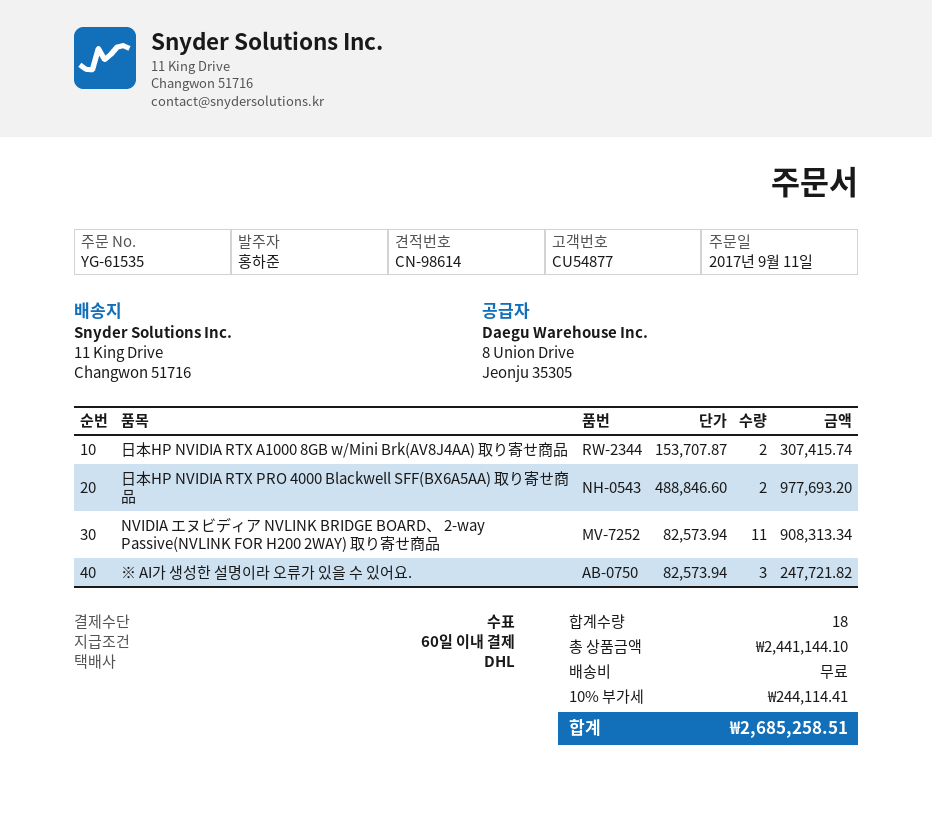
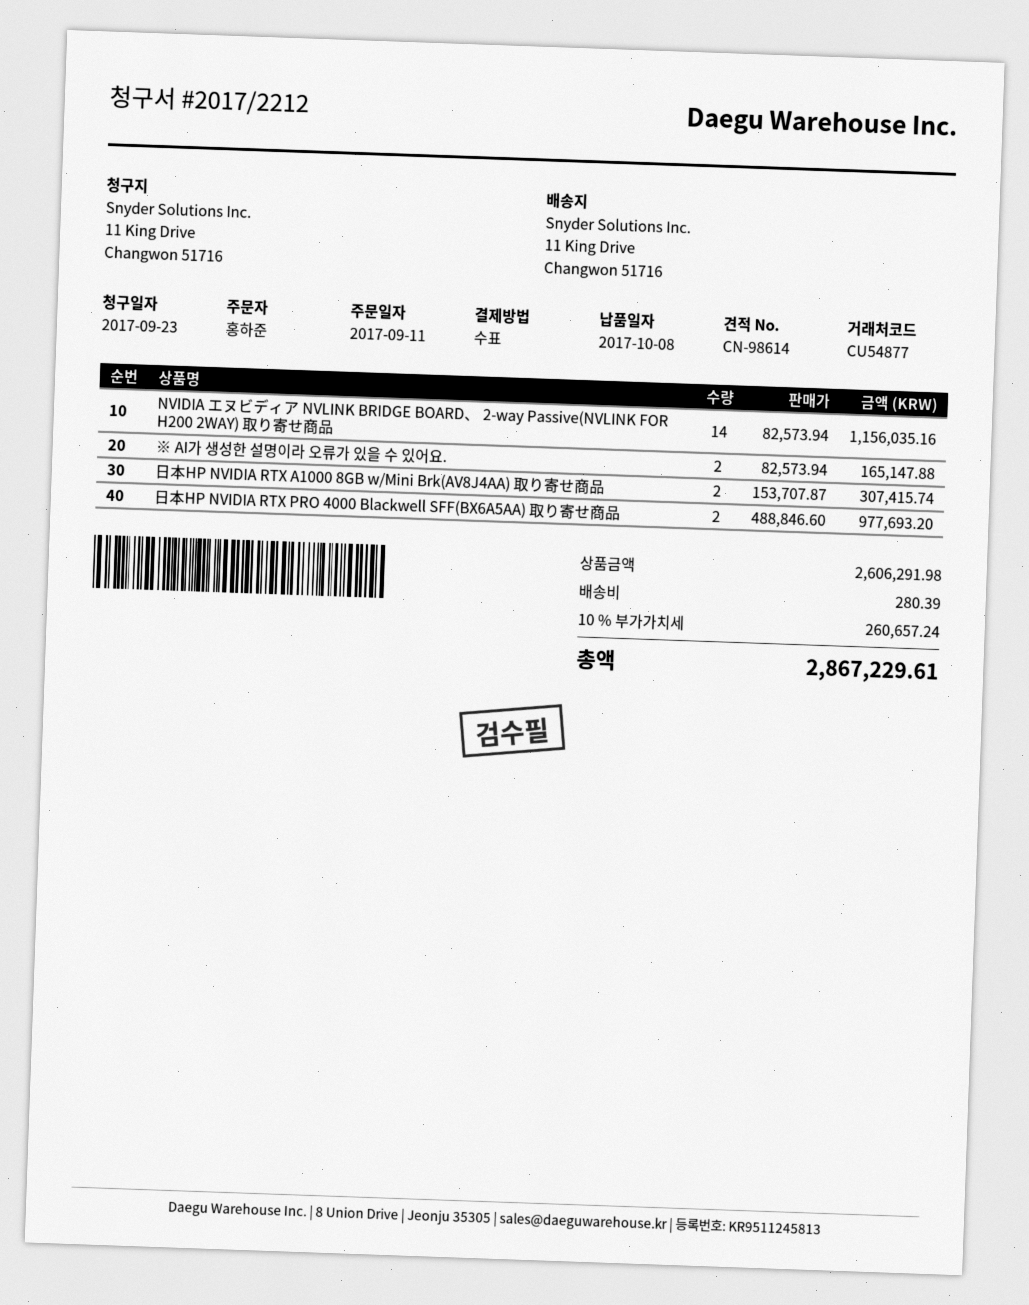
NVIDIA エヌビディア NVLINK BRIDGE BOARD、 2-way Passive(NVLINK FOR H200 2WAY) 取り寄せ商品: 11 x 82573.94 = 908313.34 -> 14 x 82573.94 = 1156035.16
※ AI가 생성한 설명이라 오류가 있을 수 있어요.: 3 x 82573.94 = 247721.82 -> 2 x 82573.94 = 165147.88
subtotal: 2441144.10 -> 2606291.98
shipping: 0.00 -> 280.39
tax: 10% = 244114.41 -> 10% = 260657.24
total: 2685258.51 -> 2867229.61

